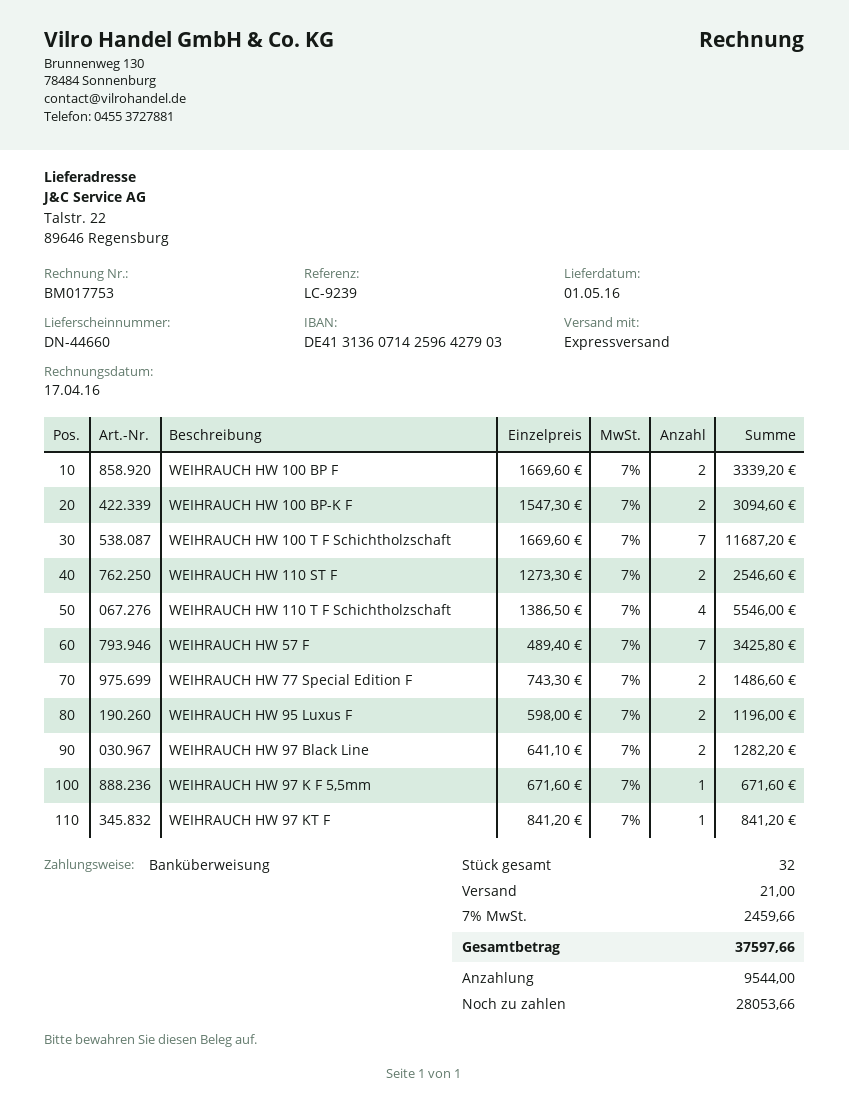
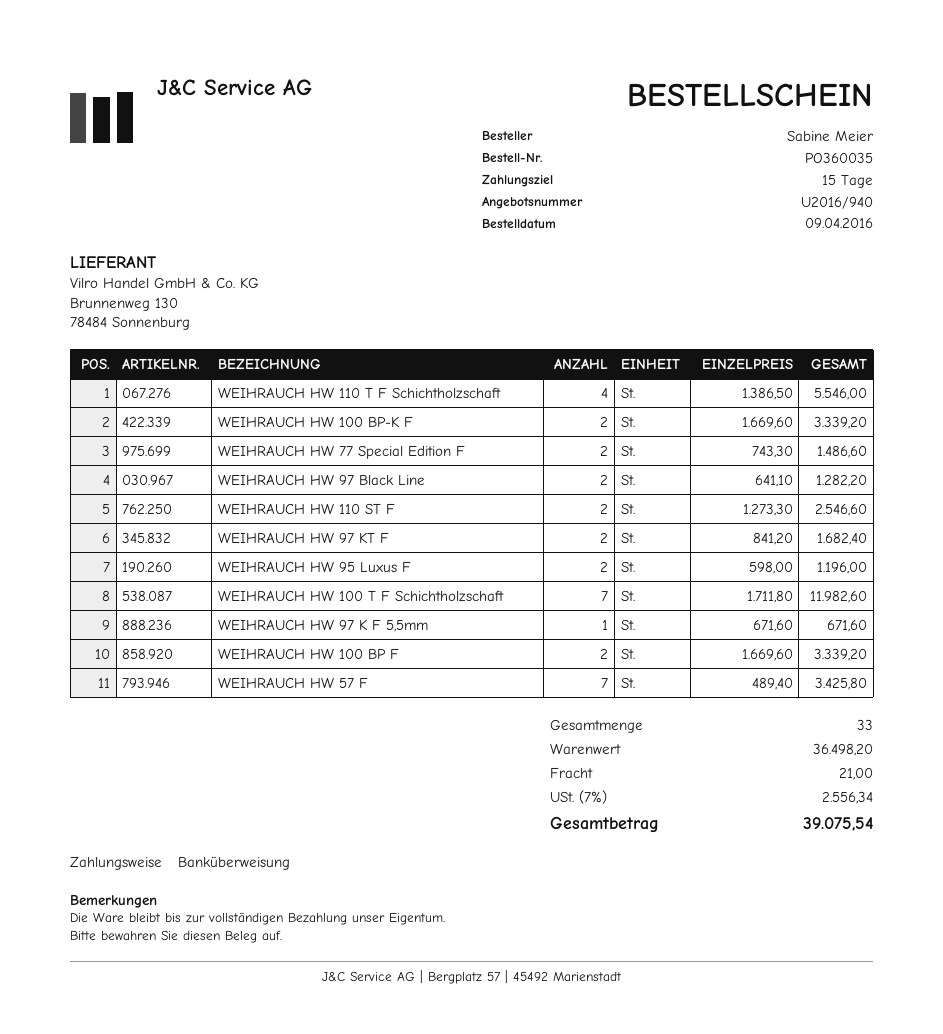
WEIHRAUCH HW 100 BP-K F: 2 x 1547.30 = 3094.60 -> 2 x 1669.60 = 3339.20
WEIHRAUCH HW 100 T F Schichtholzschaft: 7 x 1669.60 = 11687.20 -> 7 x 1711.80 = 11982.60
WEIHRAUCH HW 97 KT F: 1 x 841.20 = 841.20 -> 2 x 841.20 = 1682.40
total quantity: 32 -> 33
tax: 7% = 2459.66 -> 7% = 2556.34
total: 37597.66 -> 39075.54

